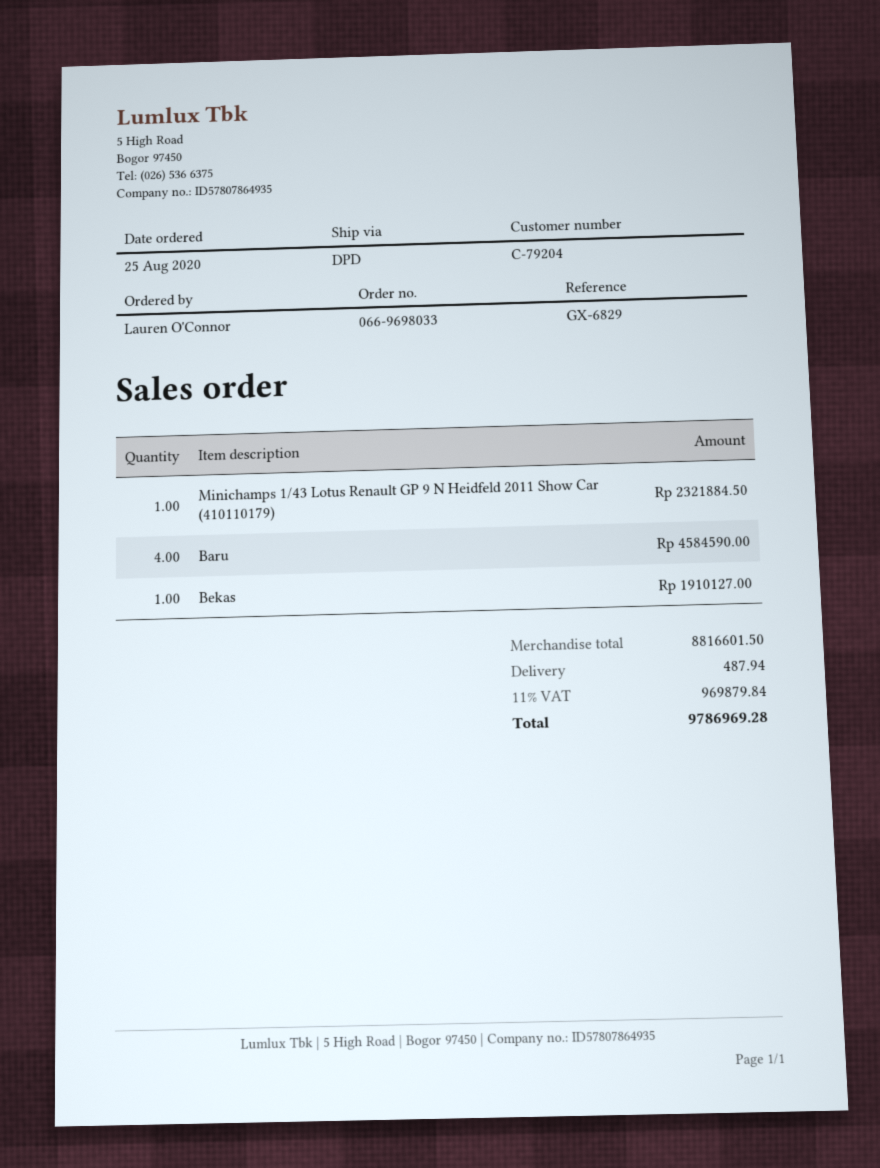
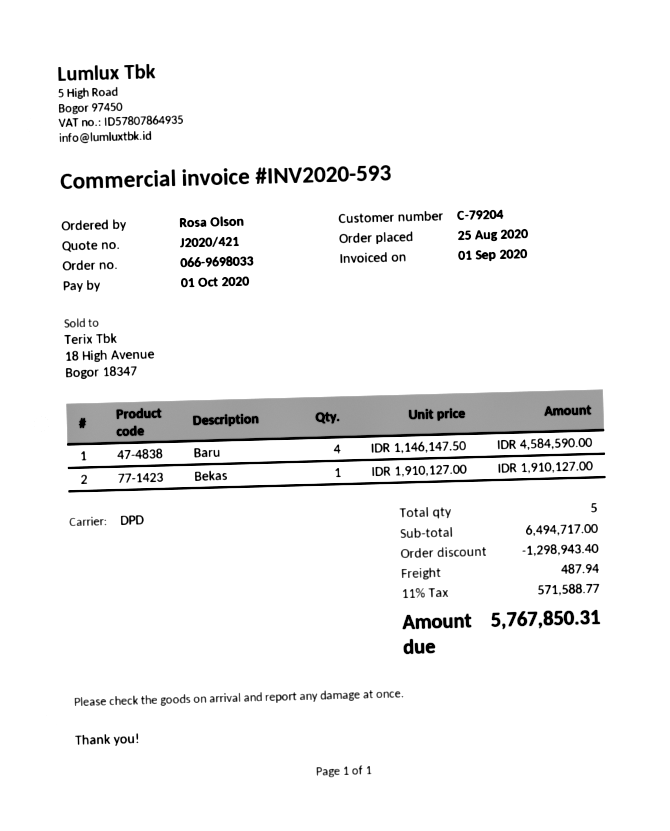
ordered by: Lauren O'Connor -> Rosa Olson
Minichamps 1/43 Lotus Renault GP 9 N Heidfeld 2011 Show Car (410110179): 1 for 2321884.50 -> none
subtotal: 8816601.50 -> 6494717.00
discount: none -> 1298943.40
tax: 11% = 969879.84 -> 11% = 571588.77
total: 9786969.28 -> 5767850.31

